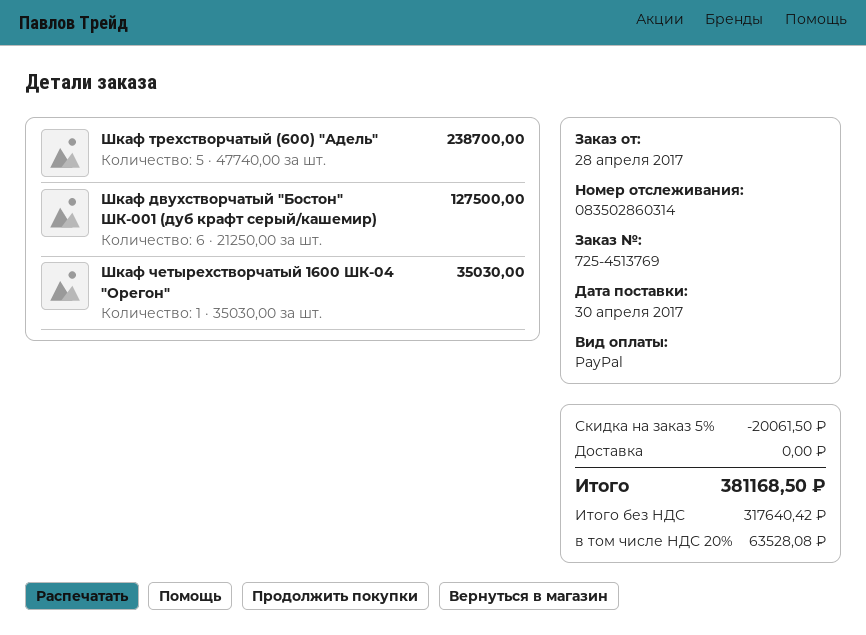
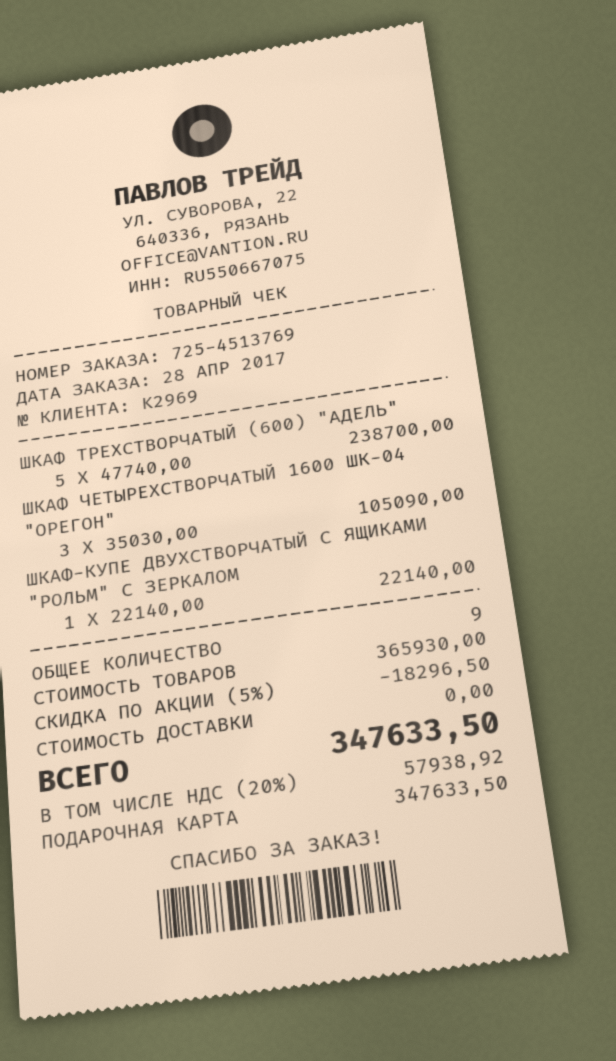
payment method: PayPal -> gift card
Шкаф двухстворчатый "Бостон" ШК-001 (дуб крафт серый/кашемир): 6 x 21250.00 = 127500.00 -> none
Шкаф четырехстворчатый 1600 ШК-04 "Орегон": 1 x 35030.00 = 35030.00 -> 3 x 35030.00 = 105090.00
ШКАФ-КУПЕ ДВУХСТВОРЧАТЫЙ С ЯЩИКАМИ "РОЛЬМ" С ЗЕРКАЛОМ: none -> 1 x 22140.00 = 22140.00
discount: 5% = 20061.50 -> 5% = 18296.50
tax: 20% = 63528.08 -> 20% = 57938.92
total: 381168.50 -> 347633.50

